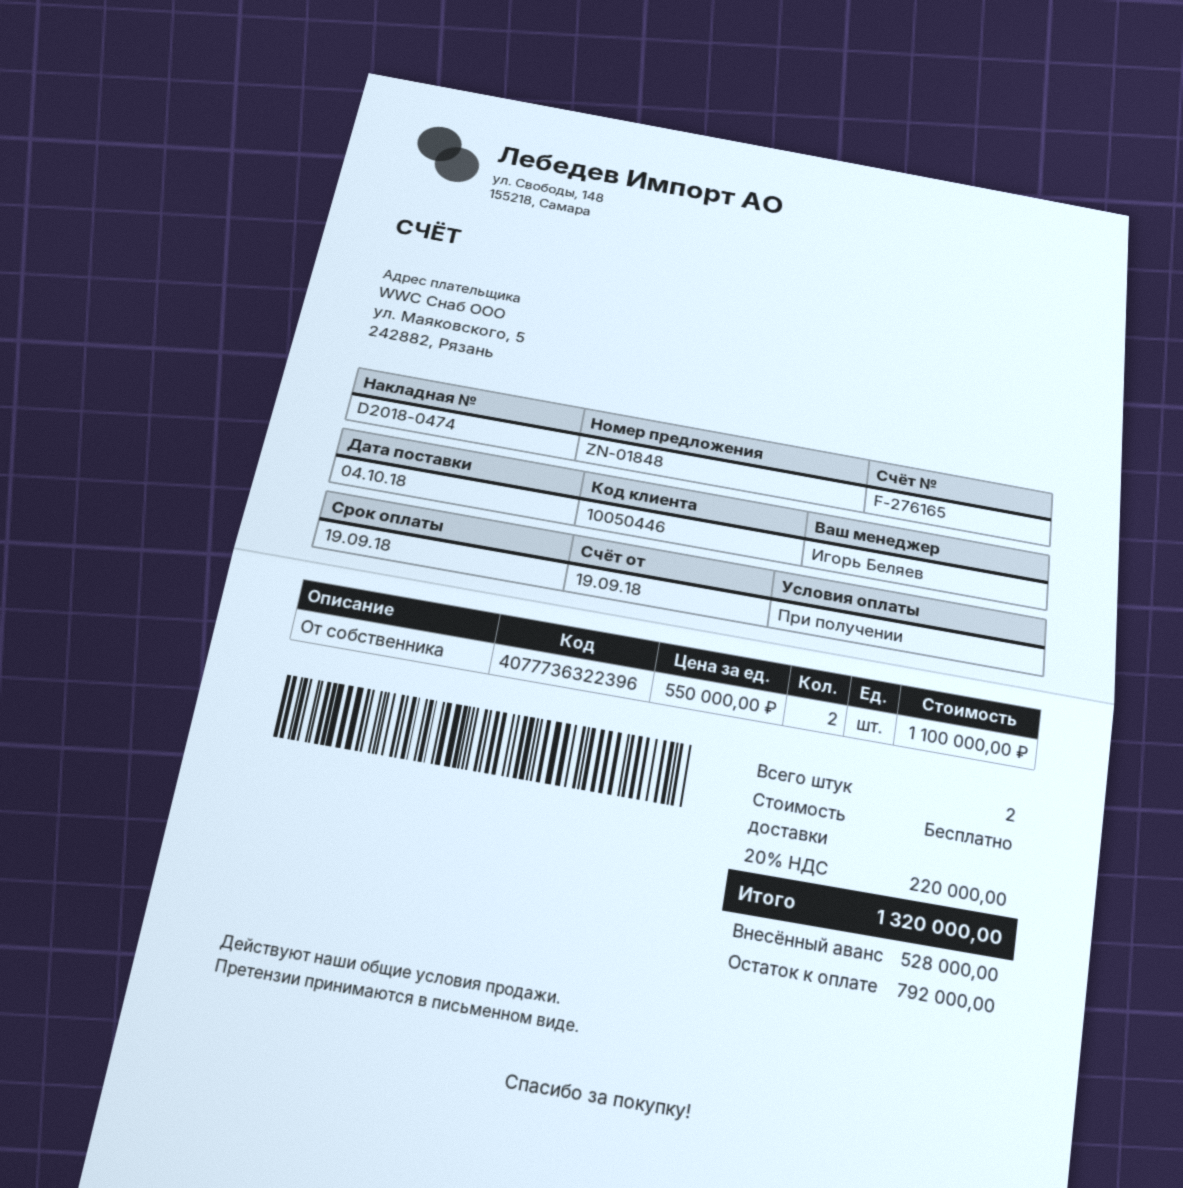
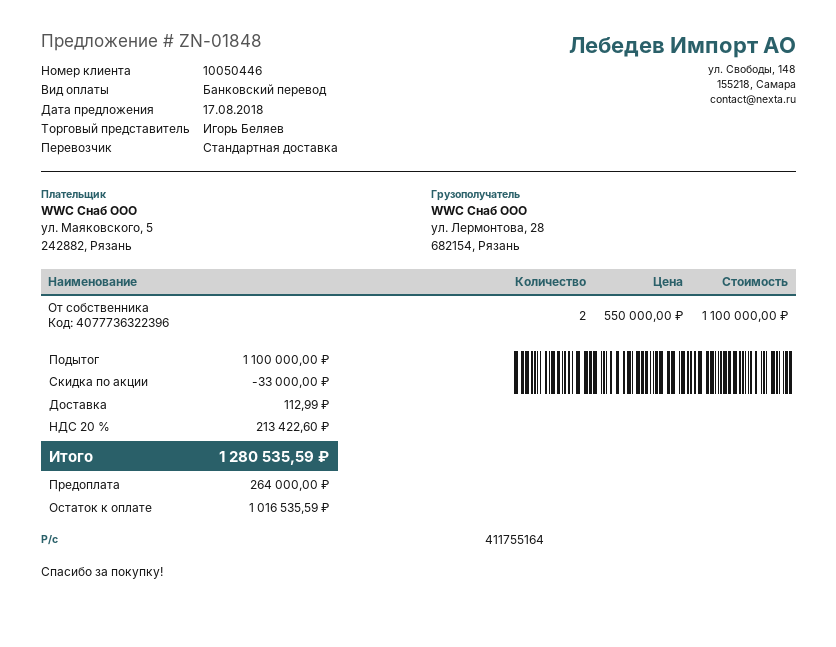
discount: none -> 33000.00
shipping: 0.00 -> 112.99
tax: 20% = 220000.00 -> 20% = 213422.60
total: 1320000.00 -> 1280535.59
deposit: 528000.00 -> 264000.00
balance: 792000.00 -> 1016535.59

